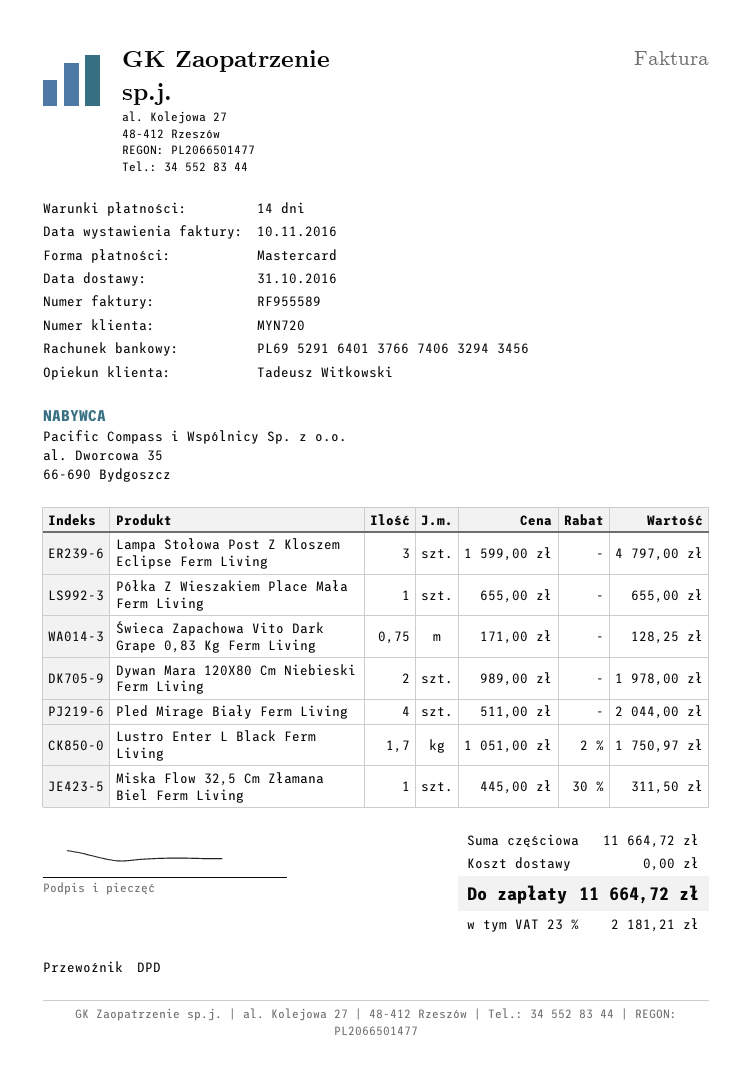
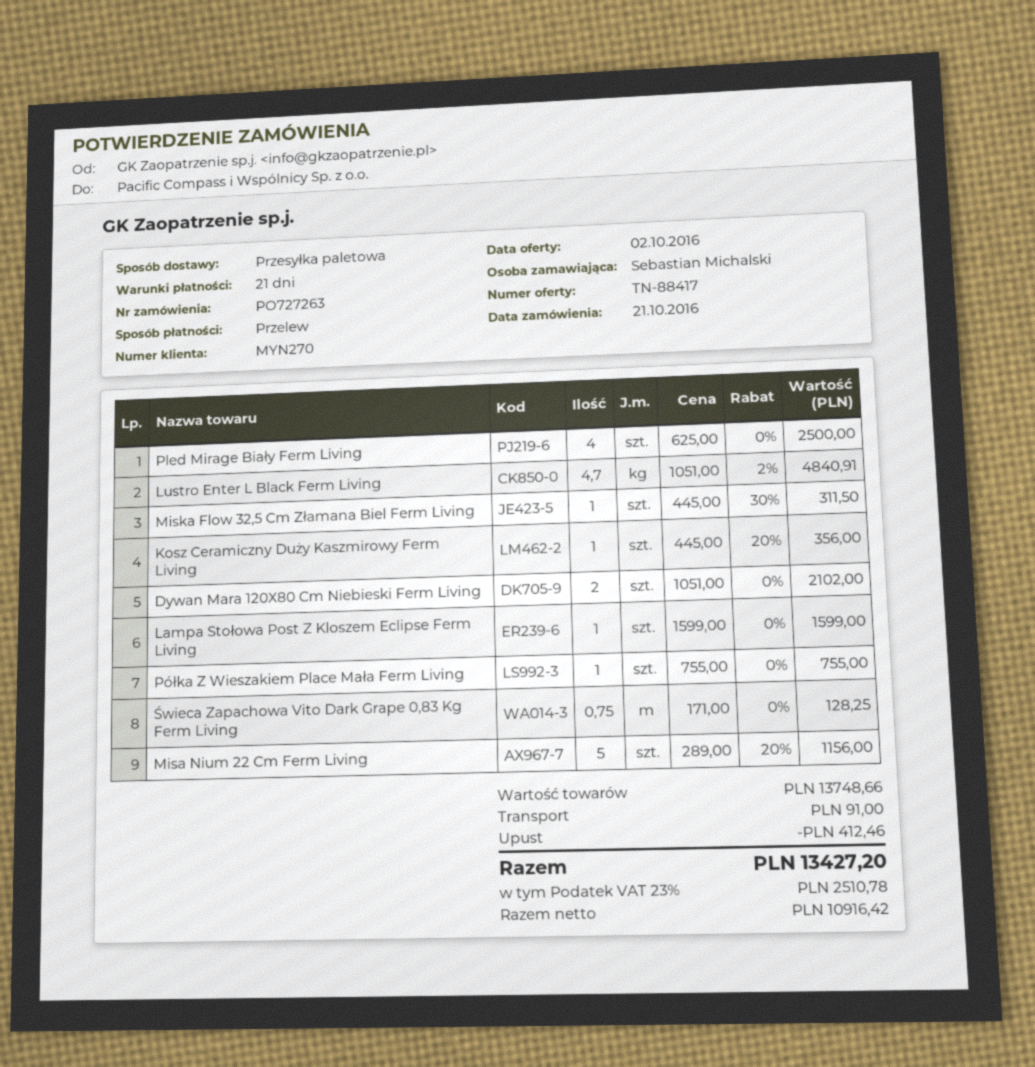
payment terms: 14 days -> 21 days
customer number: MYN720 -> MYN270
payment method: Mastercard -> bank transfer
shipping method: DPD -> pallet freight
Lampa Stołowa Post Z Kloszem Eclipse Ferm Living: 3 x 1599.00 = 4797.00 -> 1 x 1599.00 = 1599.00
Półka Z Wieszakiem Place Mała Ferm Living: 1 x 655.00 = 655.00 -> 1 x 755.00 = 755.00
Dywan Mara 120X80 Cm Niebieski Ferm Living: 2 x 989.00 = 1978.00 -> 2 x 1051.00 = 2102.00
Pled Mirage Biały Ferm Living: 4 x 511.00 = 2044.00 -> 4 x 625.00 = 2500.00
Lustro Enter L Black Ferm Living: 1.7 x 1051.00 - 2% = 1750.97 -> 4.7 x 1051.00 - 2% = 4840.91
Kosz Ceramiczny Duży Kaszmirowy Ferm Living: none -> 1 x 445.00 - 20% = 356.00
Misa Nium 22 Cm Ferm Living: none -> 5 x 289.00 - 20% = 1156.00
subtotal: 11664.72 -> 13748.66
discount: none -> 412.46
shipping: 0.00 -> 91.00
tax: 23% = 2181.21 -> 23% = 2510.78
total: 11664.72 -> 13427.20

